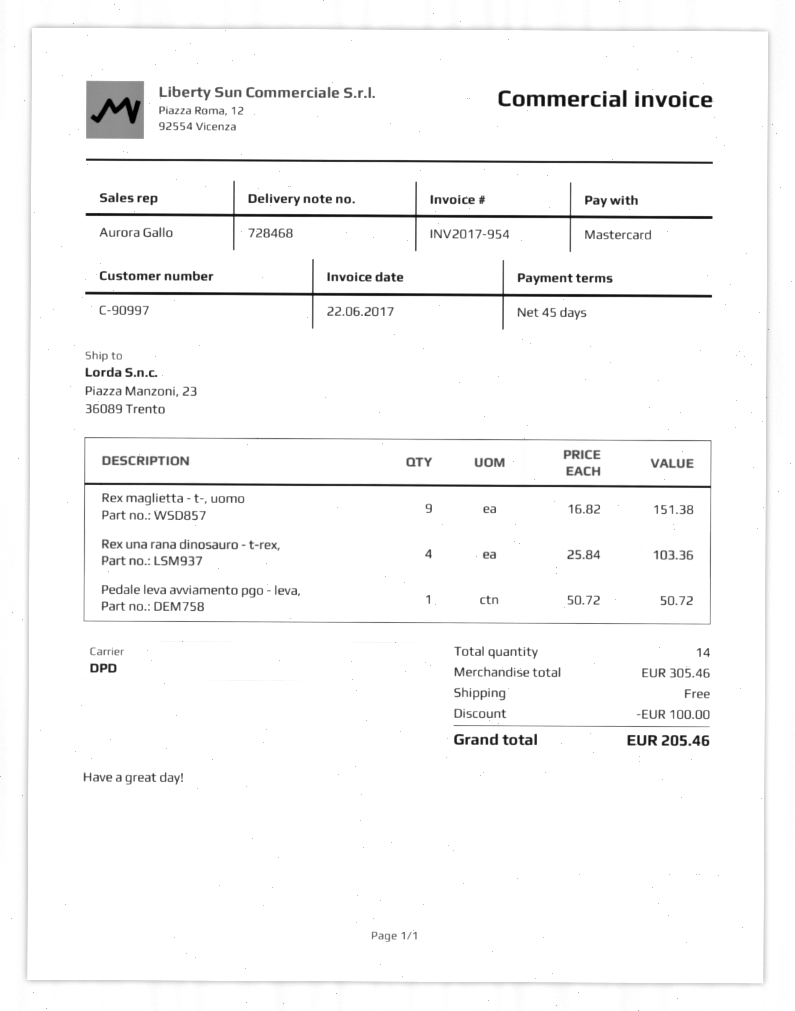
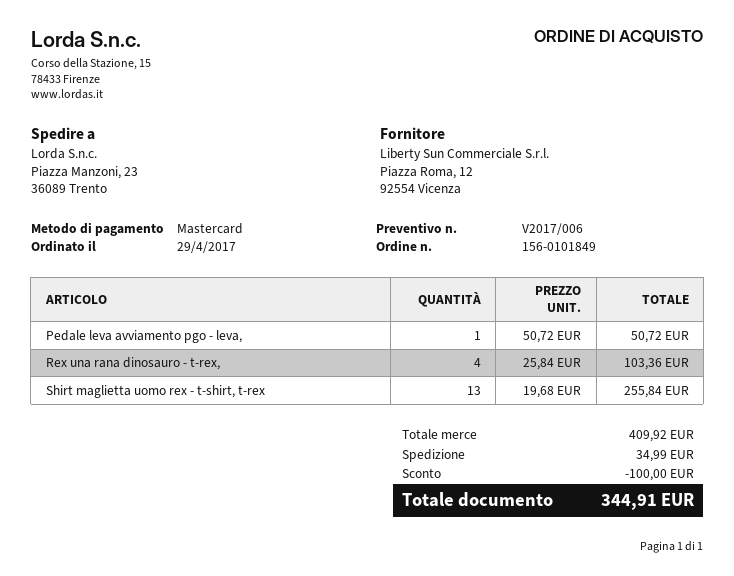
Rex maglietta - t-, uomo: 9 x 16.82 = 151.38 -> none
Shirt maglietta uomo rex - t-shirt, t-rex: none -> 13 x 19.68 = 255.84
subtotal: 305.46 -> 409.92
shipping: 0.00 -> 34.99
total: 205.46 -> 344.91

